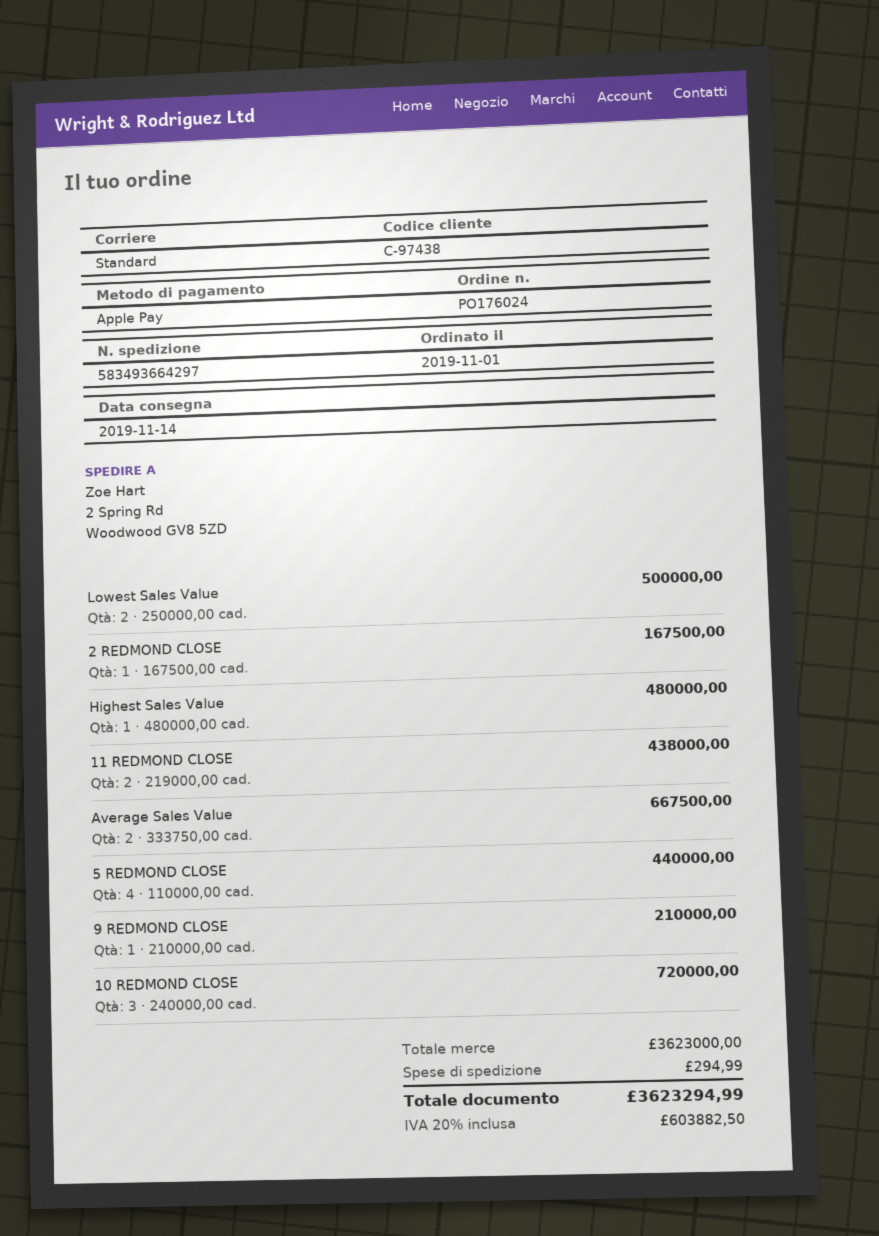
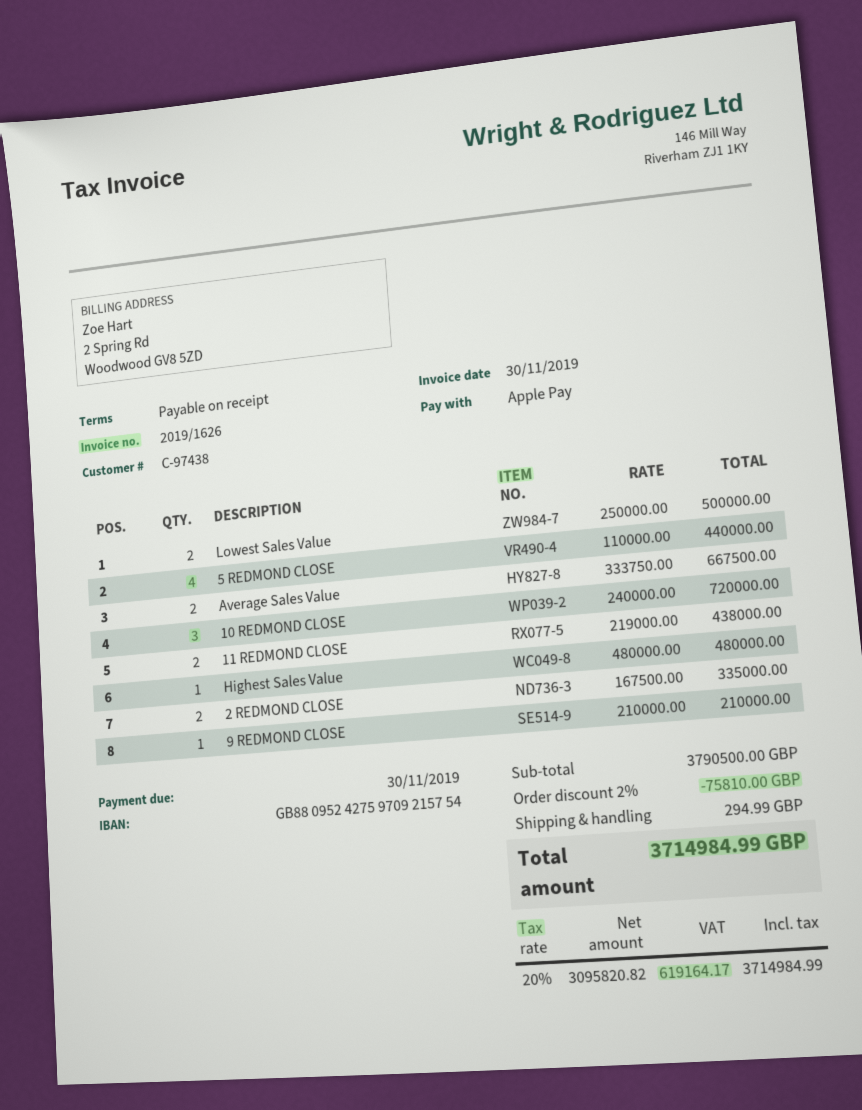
2 REDMOND CLOSE: 1 x 167500.00 = 167500.00 -> 2 x 167500.00 = 335000.00
subtotal: 3623000.00 -> 3790500.00
discount: none -> 2% = 75810.00
tax: 20% = 603882.50 -> 20% = 619164.17
total: 3623294.99 -> 3714984.99

